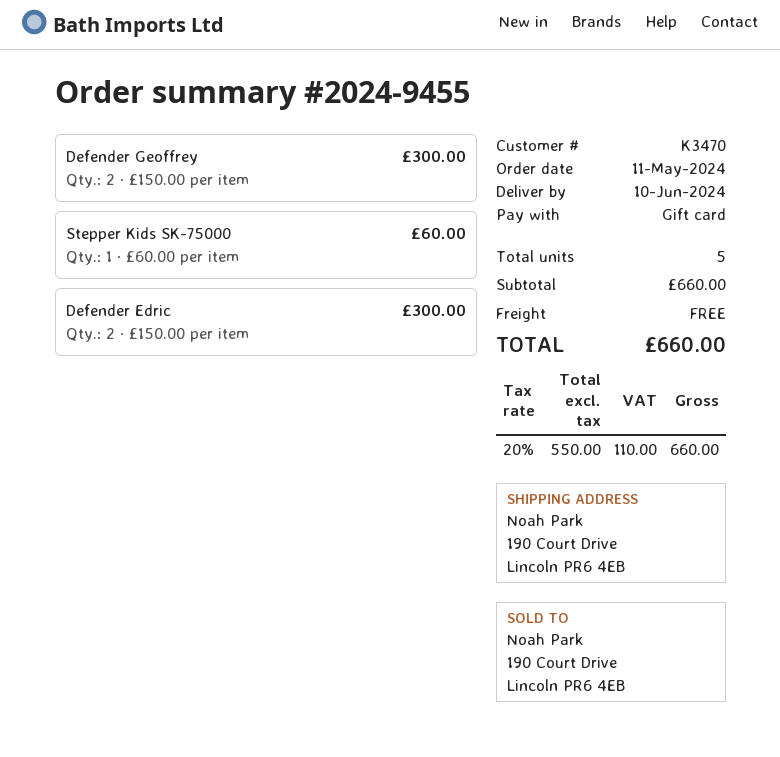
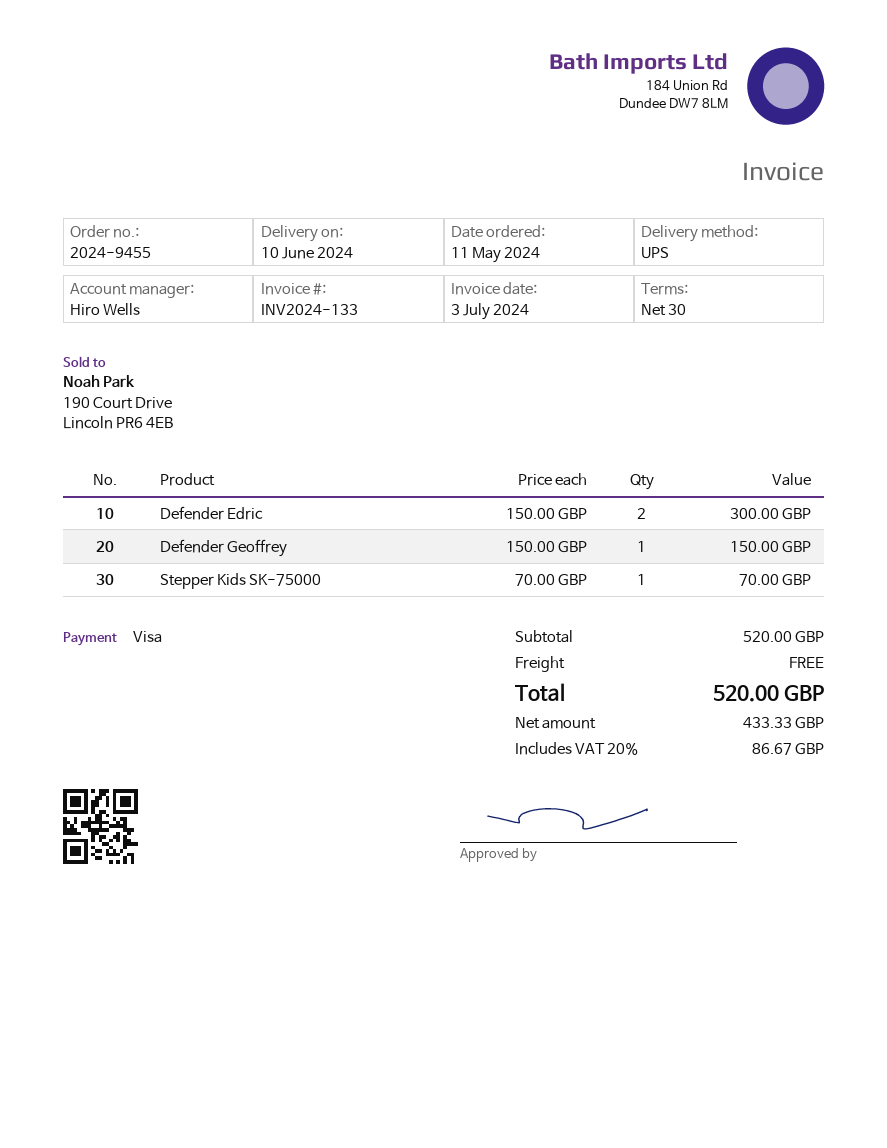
payment method: gift card -> Visa
Defender Geoffrey: 2 x 150.00 = 300.00 -> 1 x 150.00 = 150.00
Stepper Kids SK-75000: 1 x 60.00 = 60.00 -> 1 x 70.00 = 70.00
subtotal: 660.00 -> 520.00
net: 550.00 -> 433.33
tax: 20% = 110.00 -> 20% = 86.67
total: 660.00 -> 520.00

